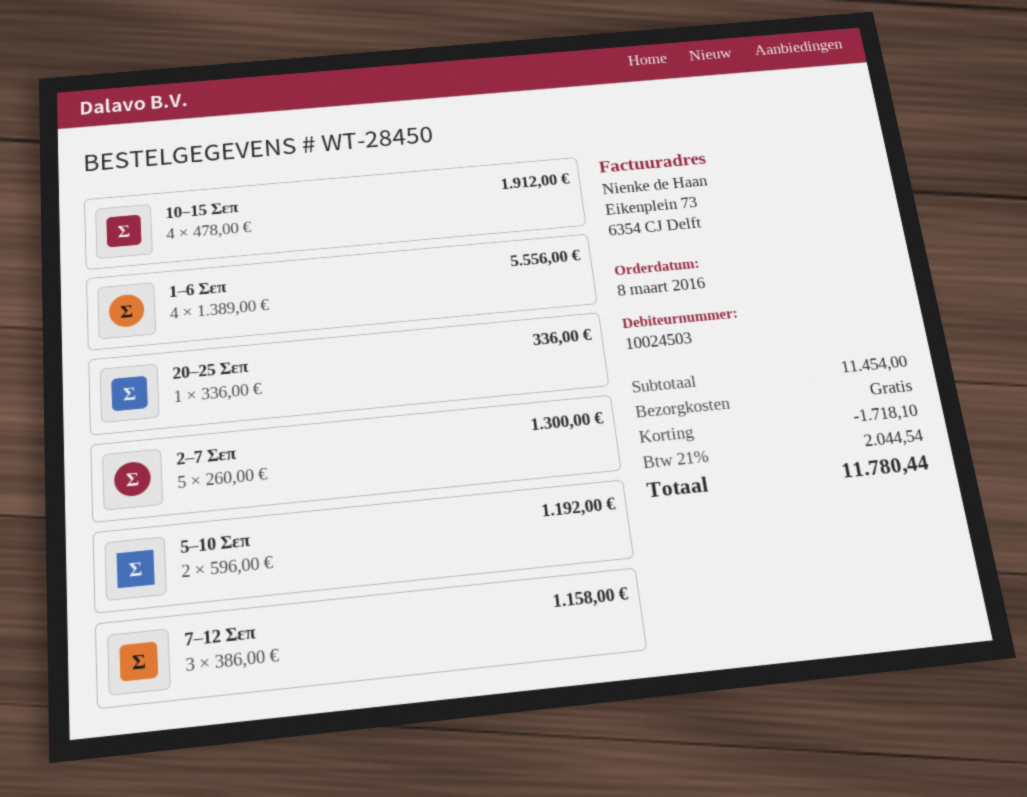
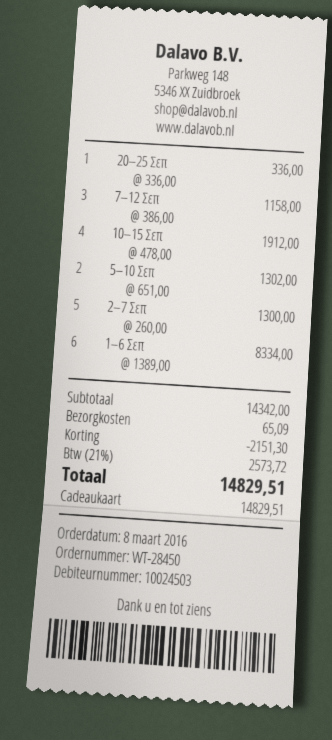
1–6 Σεπ: 4 x 1389.00 = 5556.00 -> 6 x 1389.00 = 8334.00
5–10 Σεπ: 2 x 596.00 = 1192.00 -> 2 x 651.00 = 1302.00
subtotal: 11454.00 -> 14342.00
discount: 1718.10 -> 2151.30
shipping: 0.00 -> 65.09
tax: 21% = 2044.54 -> 21% = 2573.72
total: 11780.44 -> 14829.51

